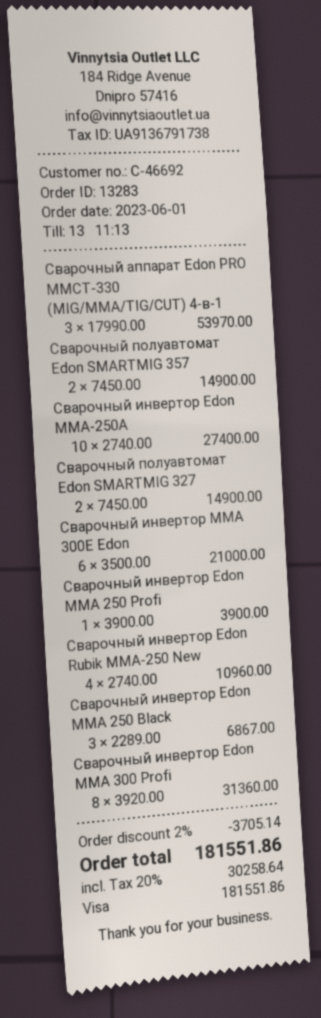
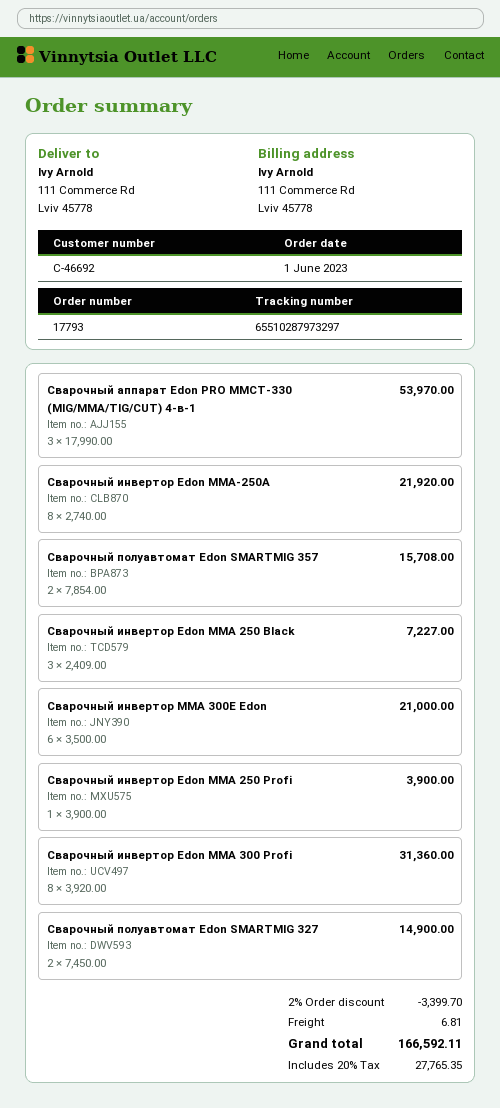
order number: 13283 -> 17793
Сварочный полуавтомат Edon SMARTMIG 357: 2 x 7450.00 = 14900.00 -> 2 x 7854.00 = 15708.00
Сварочный инвертор Edon MMA-250A: 10 x 2740.00 = 27400.00 -> 8 x 2740.00 = 21920.00
Сварочный инвертор Edon Rubik ММА-250 New: 4 x 2740.00 = 10960.00 -> none
Сварочный инвертор Edon MMA 250 Black: 3 x 2289.00 = 6867.00 -> 3 x 2409.00 = 7227.00
discount: 2% = 3705.14 -> 2% = 3399.70
shipping: none -> 6.81
tax: 20% = 30258.64 -> 20% = 27765.35
total: 181551.86 -> 166592.11

